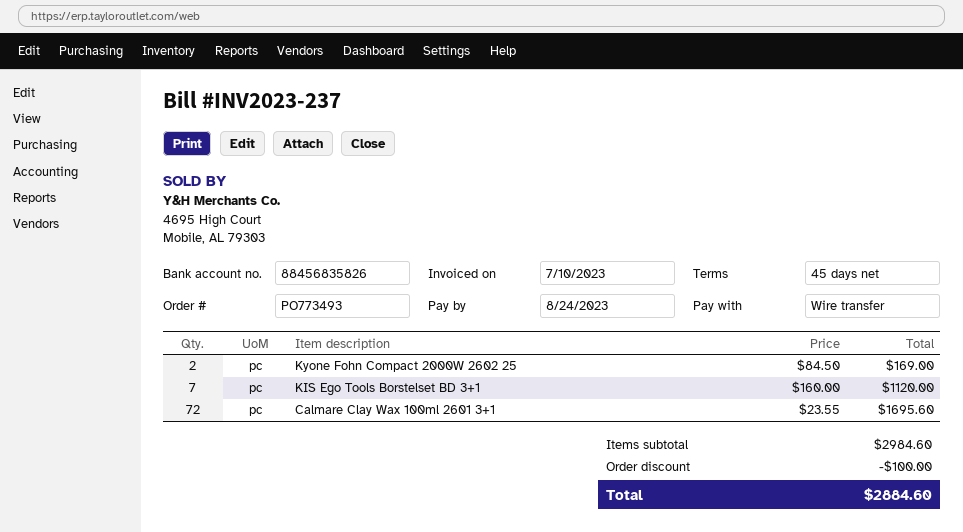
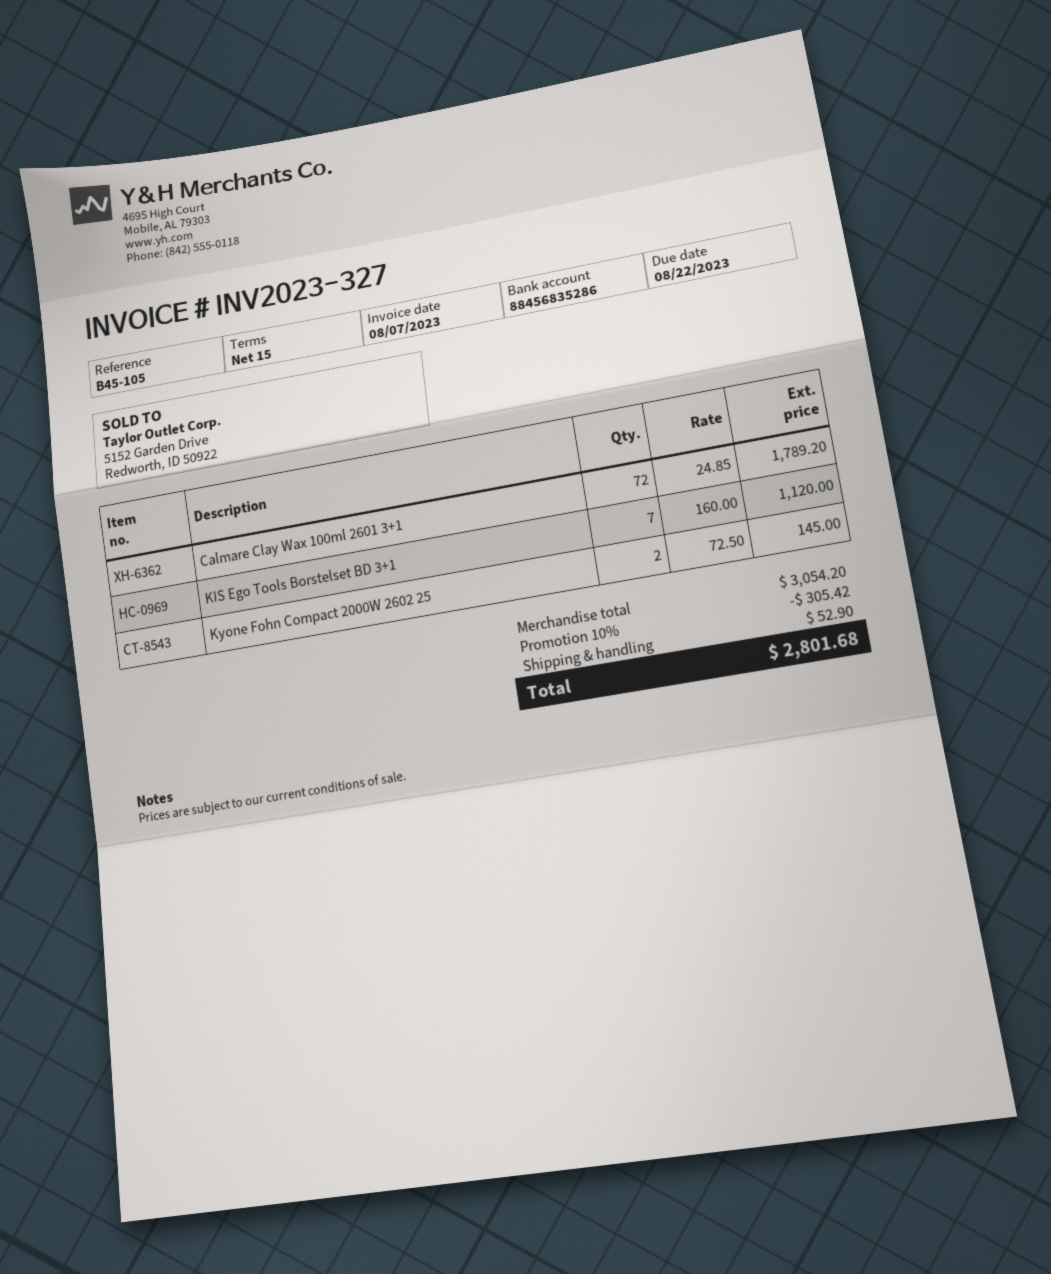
invoice number: INV2023-237 -> INV2023-327
invoice date: 2023-07-10 -> 2023-08-07
payment terms: 45 days -> 15 days
due date: 2023-08-24 -> 2023-08-22
bank account: 88456835826 -> 88456835286
Kyone Fohn Compact 2000W 2602 25: 2 x 84.50 = 169.00 -> 2 x 72.50 = 145.00
Calmare Clay Wax 100ml 2601 3+1: 72 x 23.55 = 1695.60 -> 72 x 24.85 = 1789.20
subtotal: 2984.60 -> 3054.20
discount: 100.00 -> 305.42
shipping: none -> 52.90
total: 2884.60 -> 2801.68

